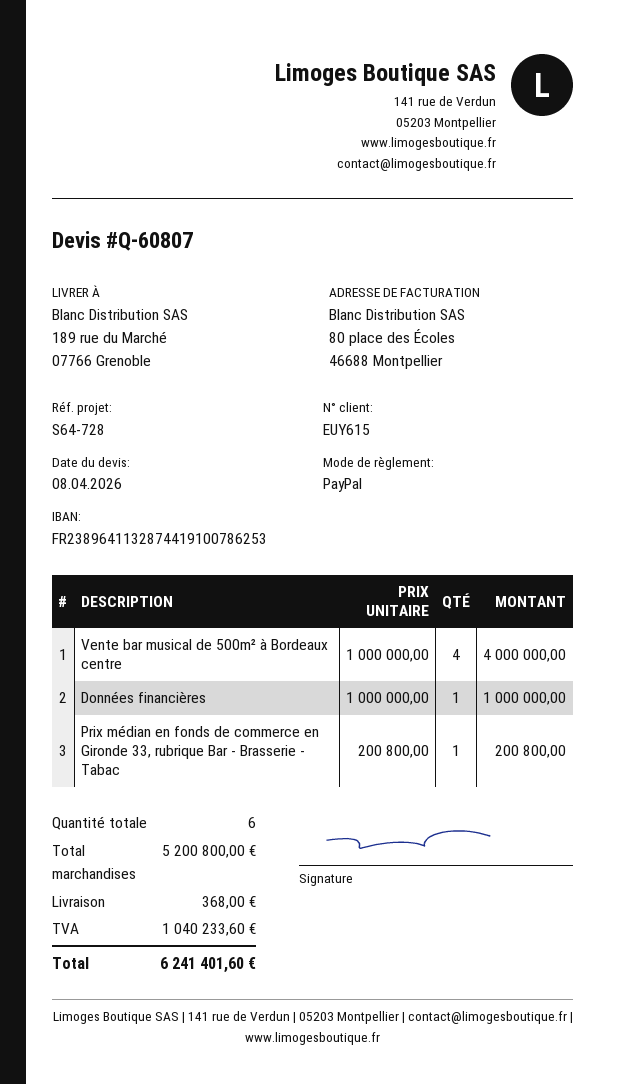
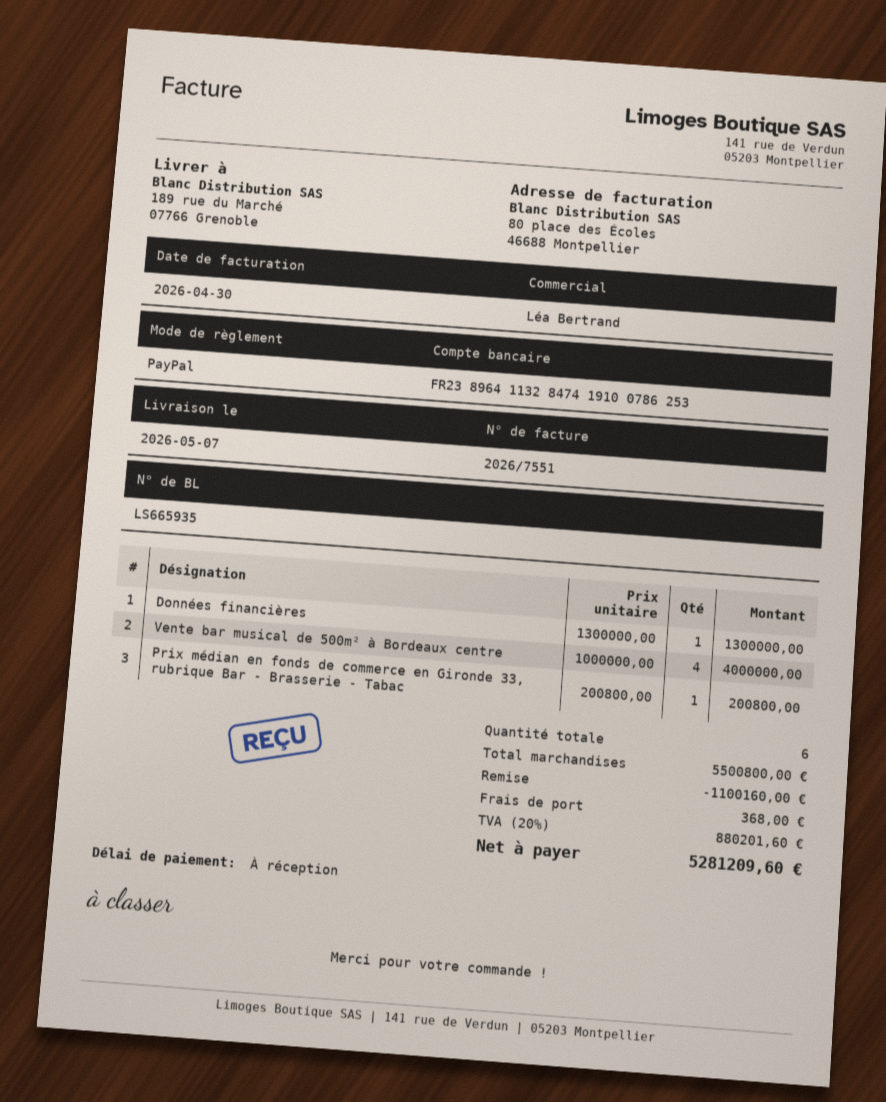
bank account: FR2389641132874419100786253 -> FR2389641132847419100786253
Données financières: 1 x 1000000.00 = 1000000.00 -> 1 x 1300000.00 = 1300000.00
subtotal: 5200800.00 -> 5500800.00
discount: none -> 1100160.00
tax: 1040233.60 -> 880201.60
total: 6241401.60 -> 5281209.60

